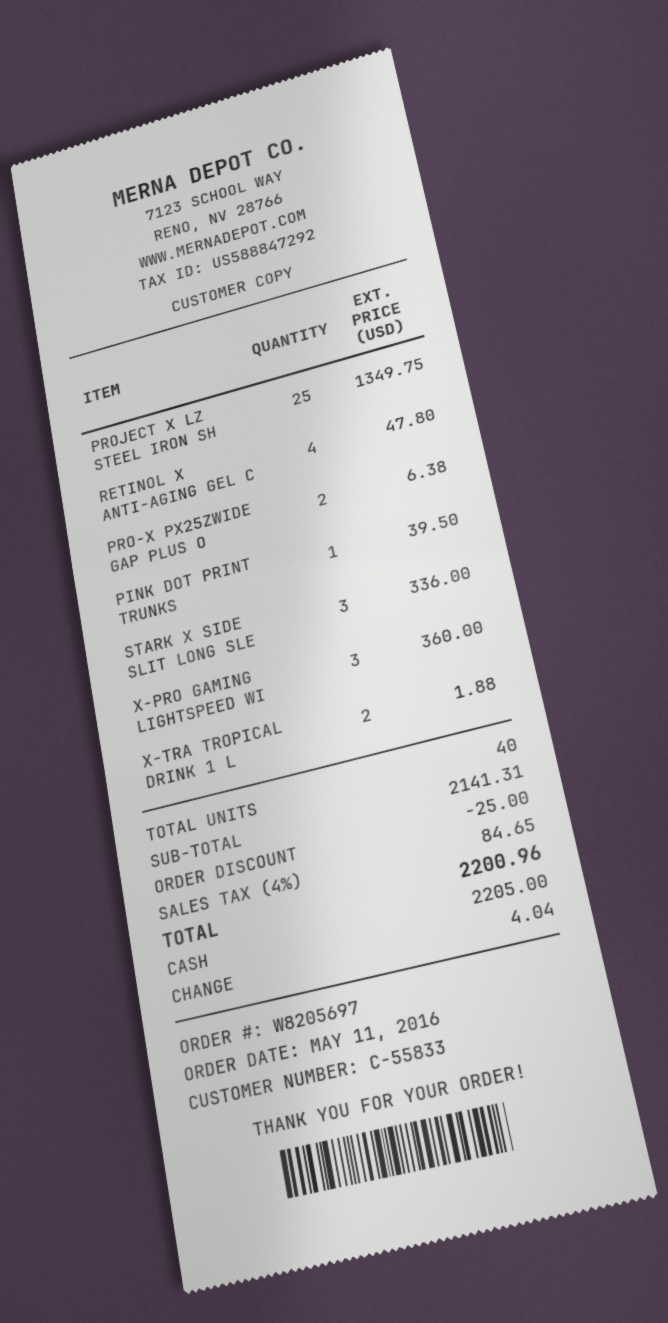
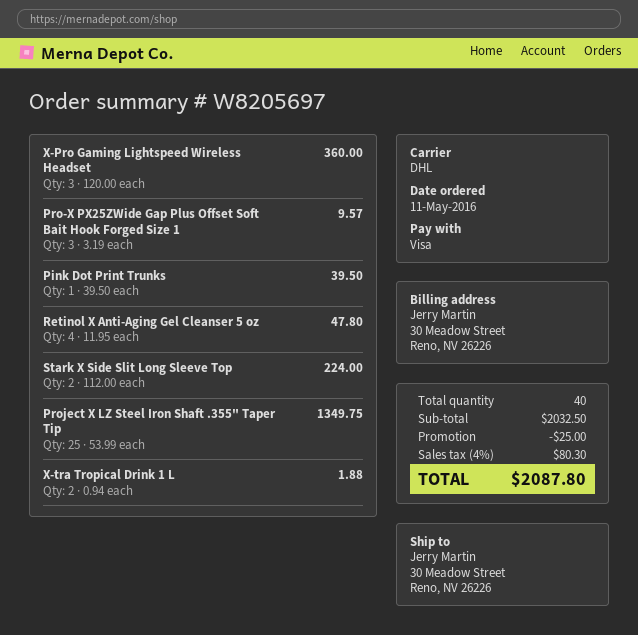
payment method: cash -> Visa
PRO-X PX25ZWIDE GAP PLUS O: 2 for 6.38 -> 3 for 9.57
STARK X SIDE SLIT LONG SLE: 3 for 336.00 -> 2 for 224.00
subtotal: 2141.31 -> 2032.50
tax: 4% = 84.65 -> 4% = 80.30
total: 2200.96 -> 2087.80

